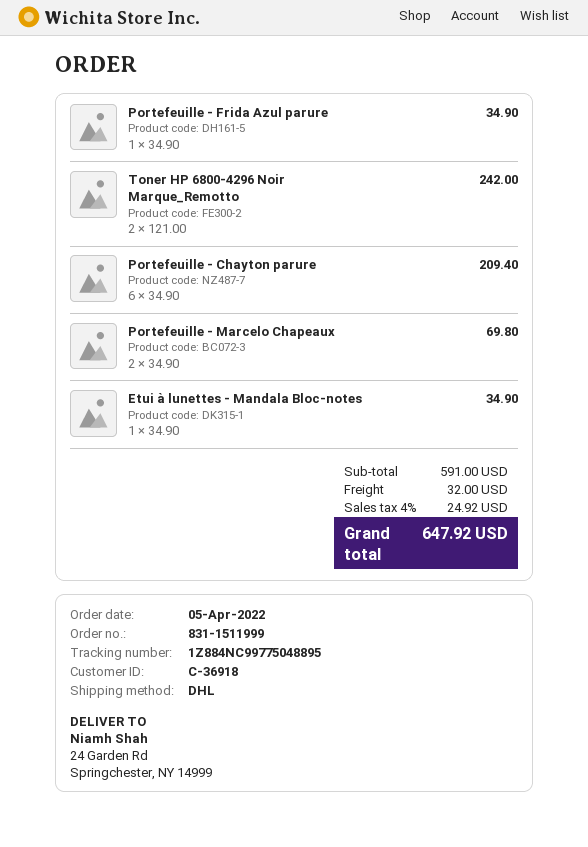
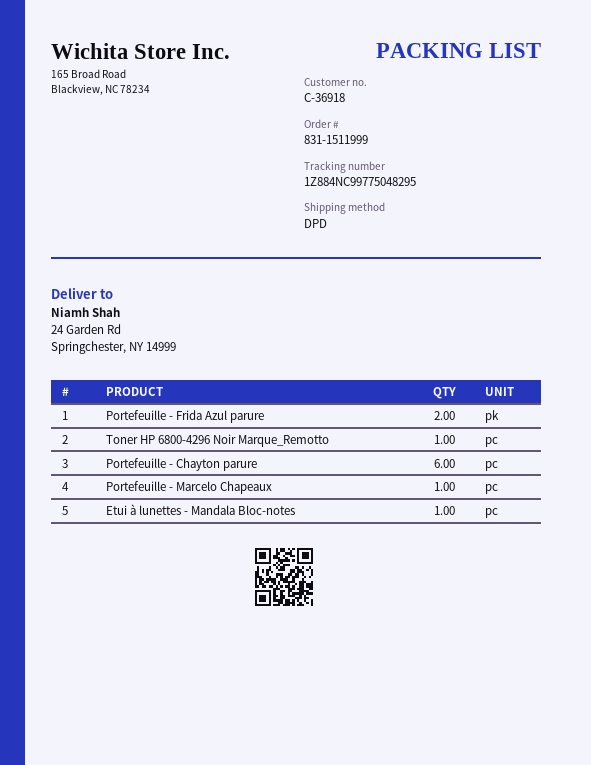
shipping method: DHL -> DPD
tracking number: 1Z884NC99775048895 -> 1Z884NC99775048295
Portefeuille - Frida Azul parure: 1 -> 2
Toner HP 6800-4296 Noir Marque_Remotto: 2 -> 1
Portefeuille - Marcelo Chapeaux: 2 -> 1

